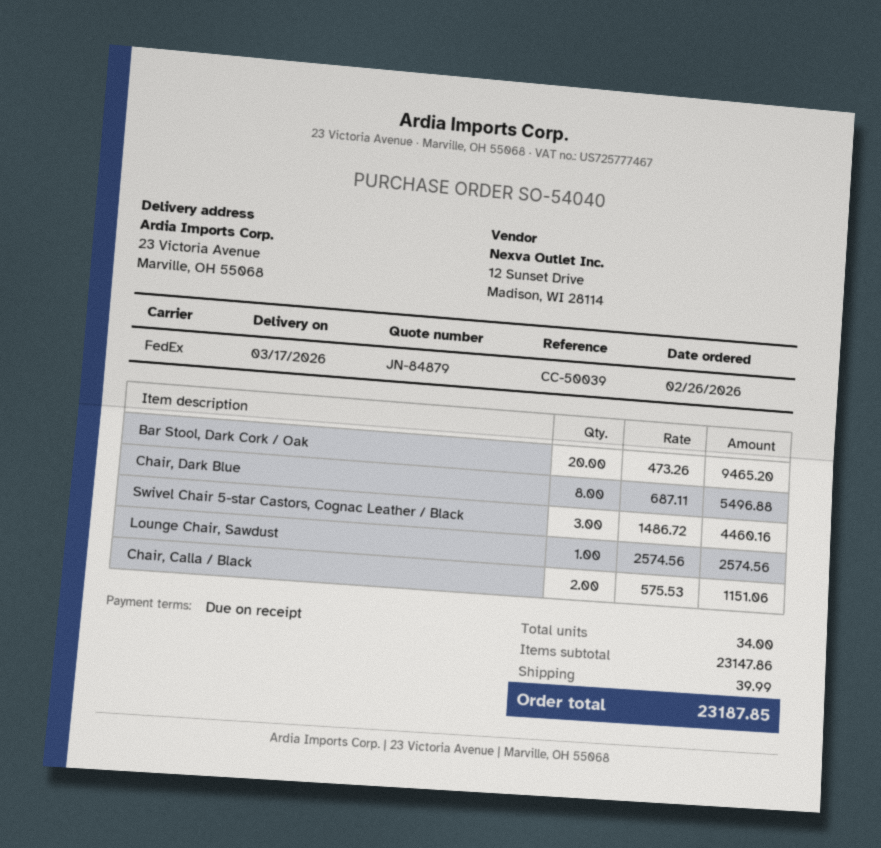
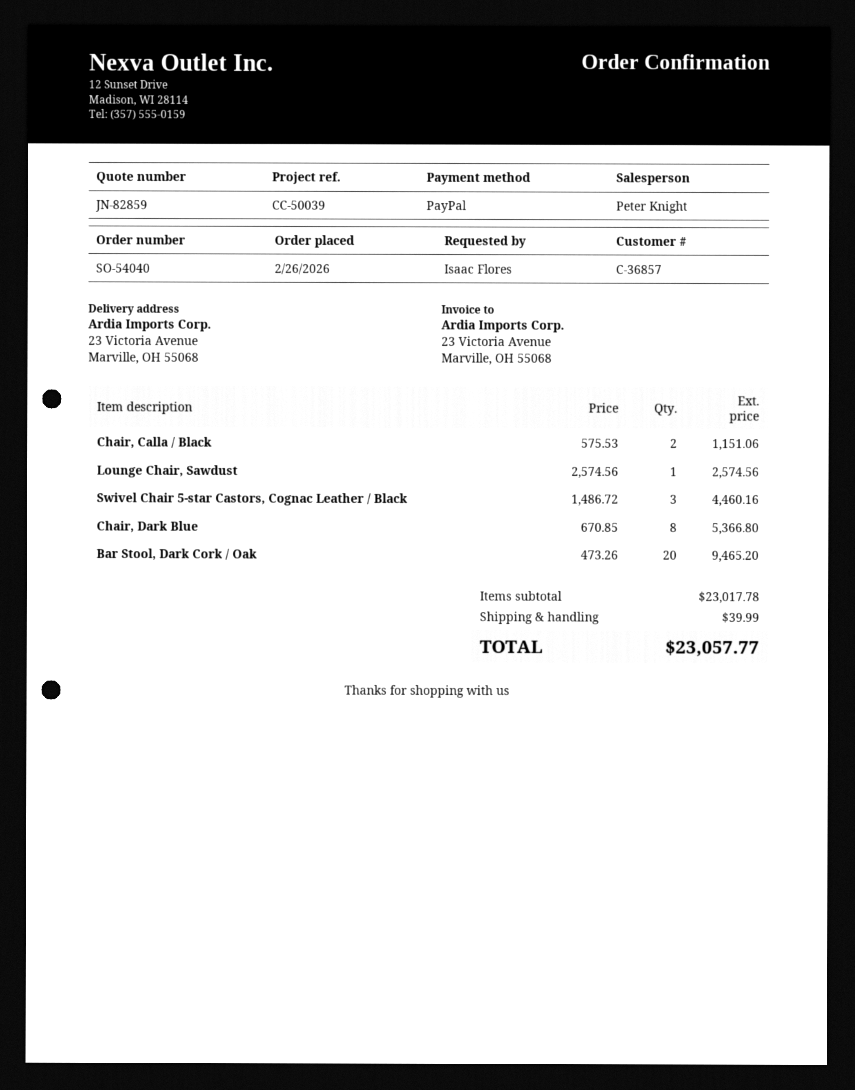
quote number: JN-84879 -> JN-82859
Chair, Dark Blue: 8 x 687.11 = 5496.88 -> 8 x 670.85 = 5366.80
subtotal: 23147.86 -> 23017.78
total: 23187.85 -> 23057.77

